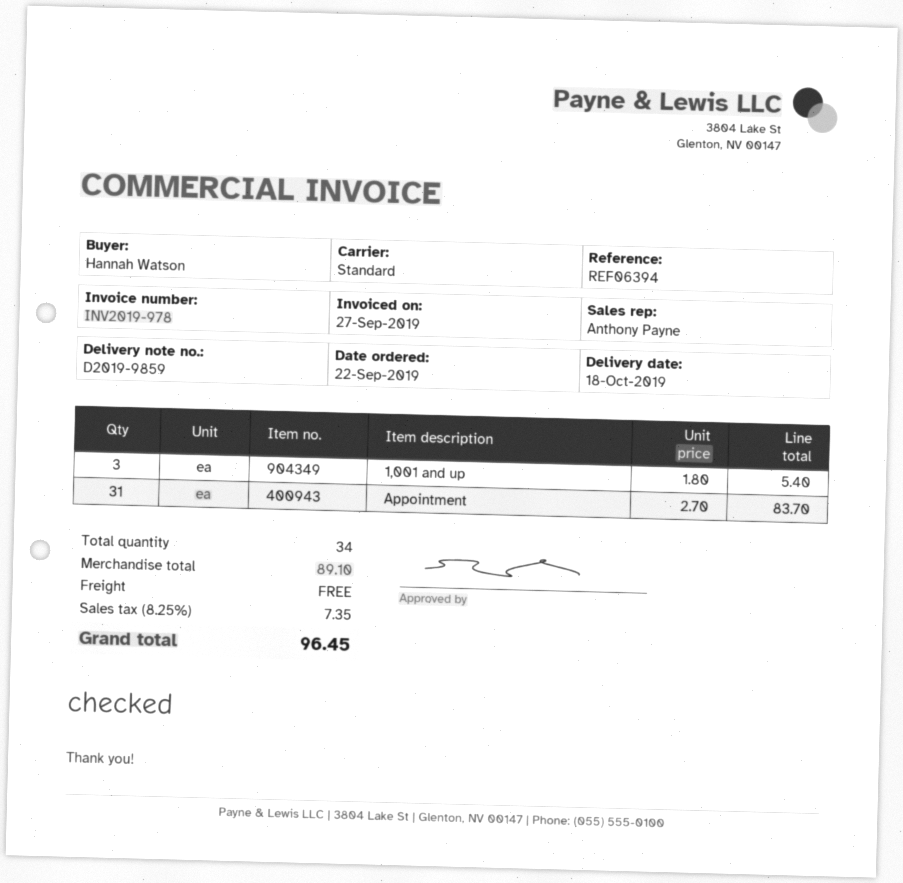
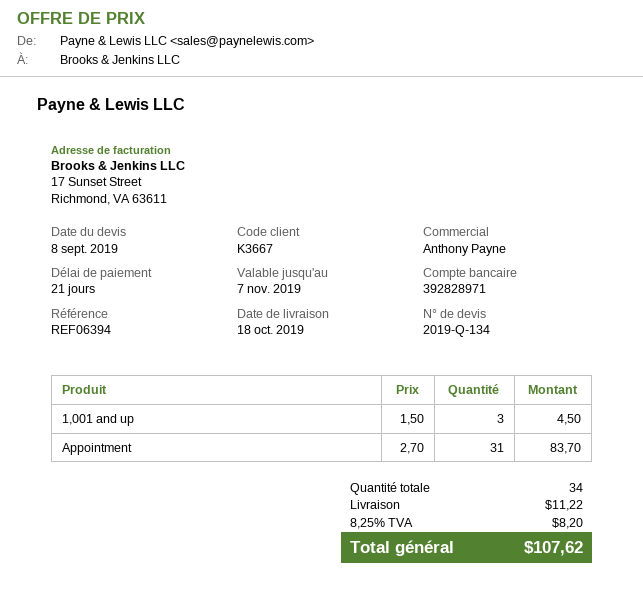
1,001 and up: 3 x 1.80 = 5.40 -> 3 x 1.50 = 4.50
shipping: 0.00 -> 11.22
tax: 8.25% = 7.35 -> 8.25% = 8.20
total: 96.45 -> 107.62

